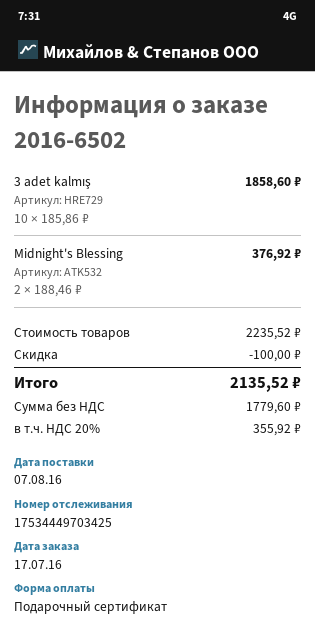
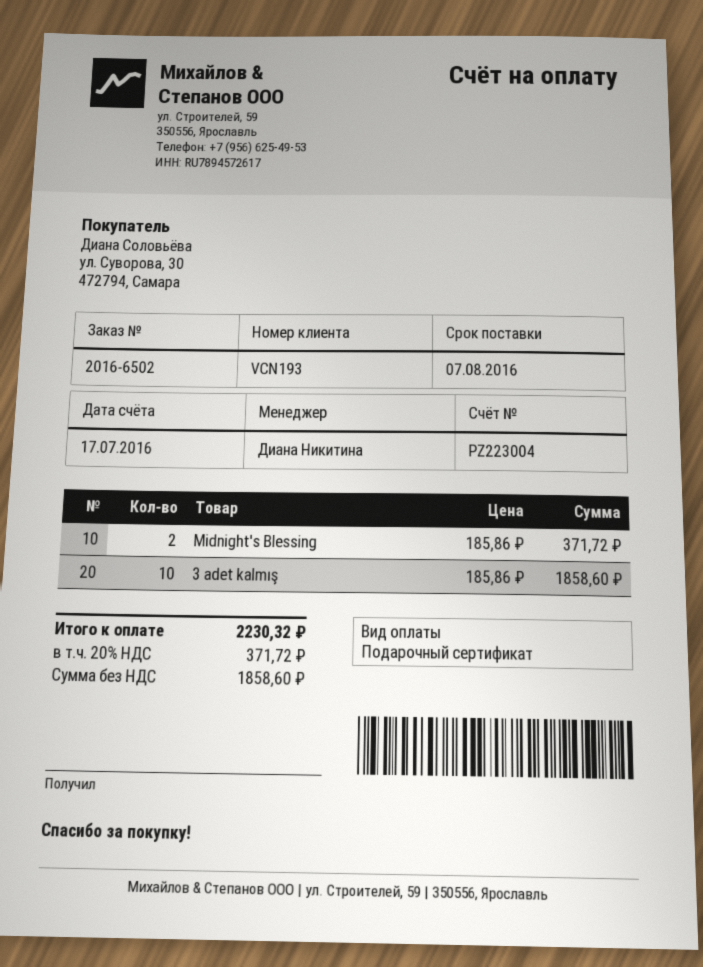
Midnight's Blessing: 2 x 188.46 = 376.92 -> 2 x 185.86 = 371.72
discount: 100.00 -> none
net: 1779.60 -> 1858.60
tax: 20% = 355.92 -> 20% = 371.72
total: 2135.52 -> 2230.32

